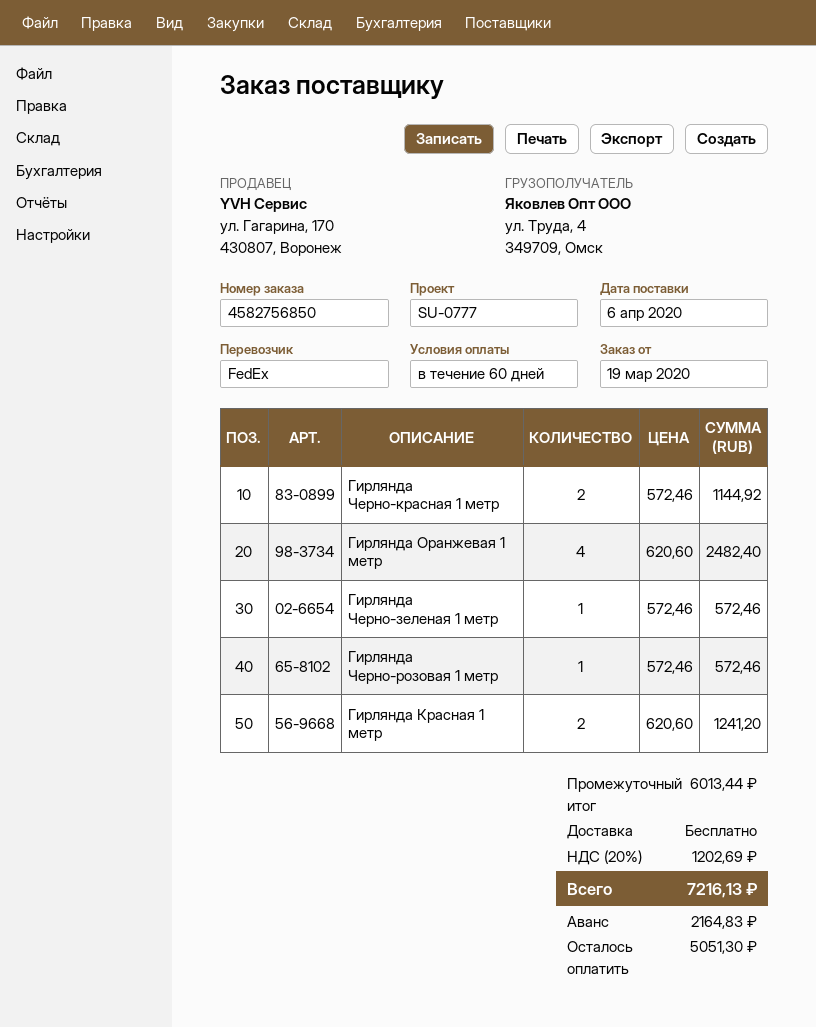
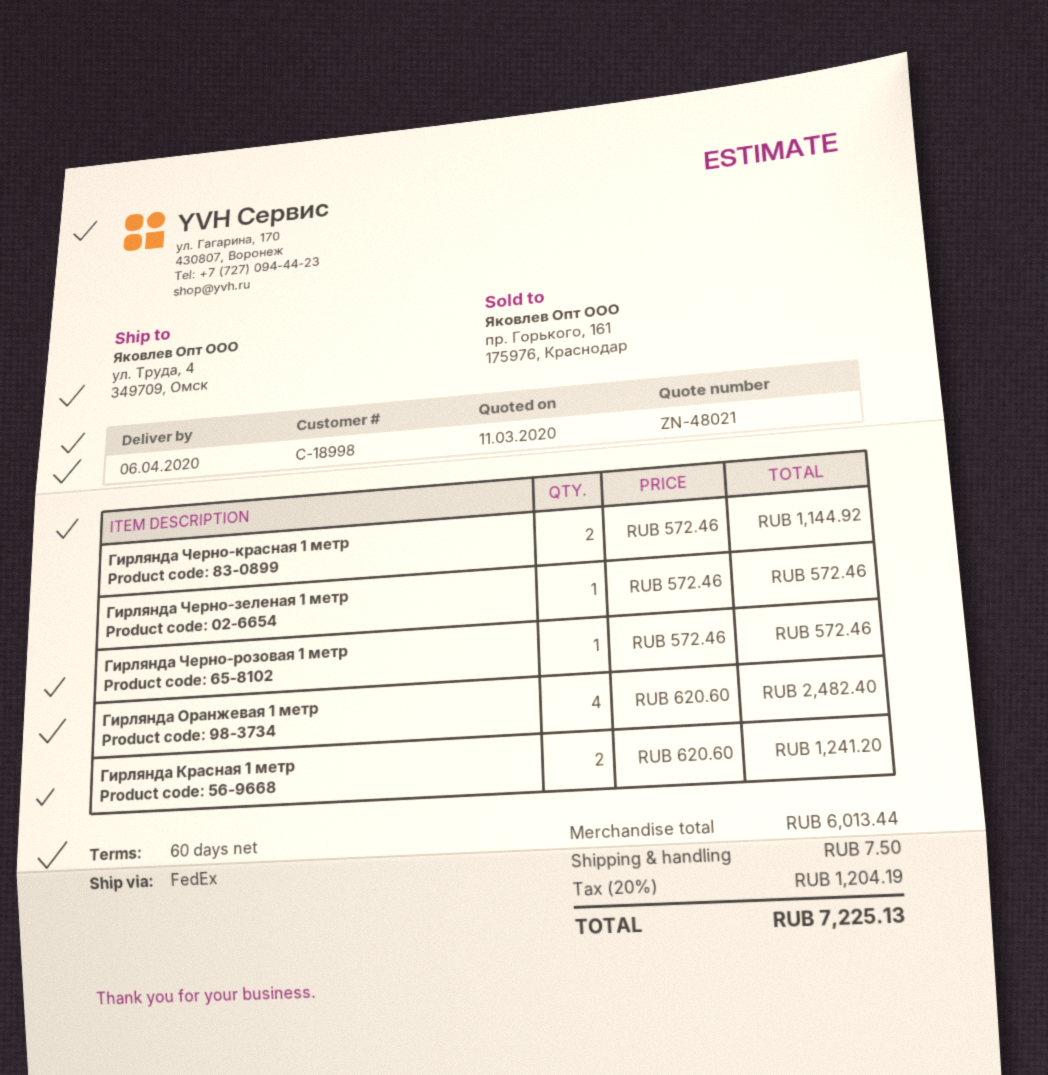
shipping: 0.00 -> 7.50
tax: 20% = 1202.69 -> 20% = 1204.19
total: 7216.13 -> 7225.13

